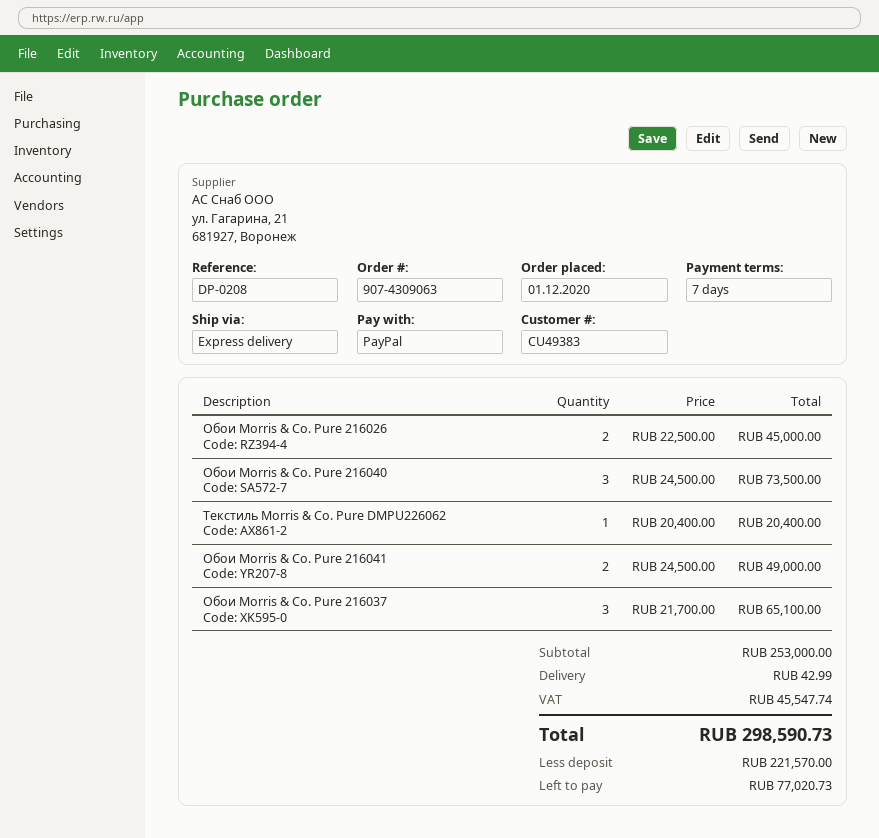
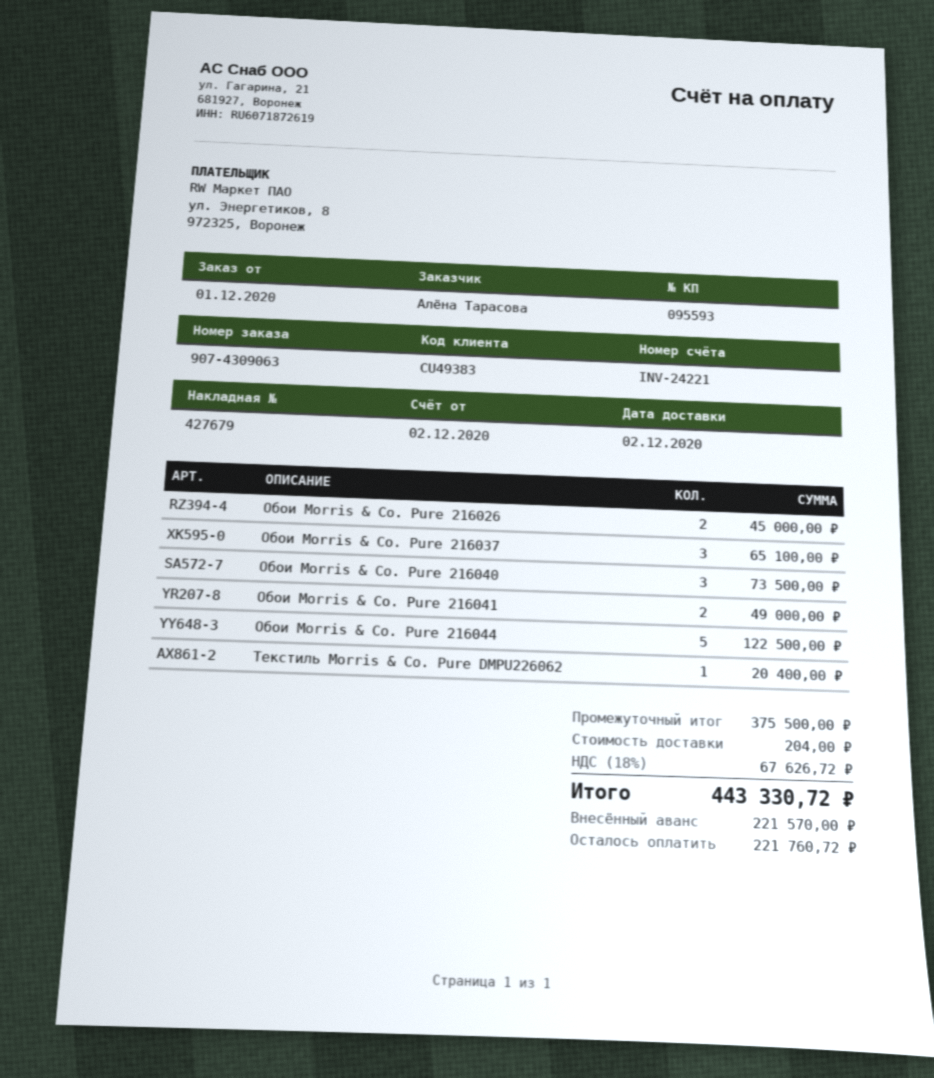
Обои Morris & Co. Pure 216044: none -> 5 for 122500.00
subtotal: 253000.00 -> 375500.00
shipping: 42.99 -> 204.00
tax: 45547.74 -> 67626.72
total: 298590.73 -> 443330.72
balance: 77020.73 -> 221760.72

